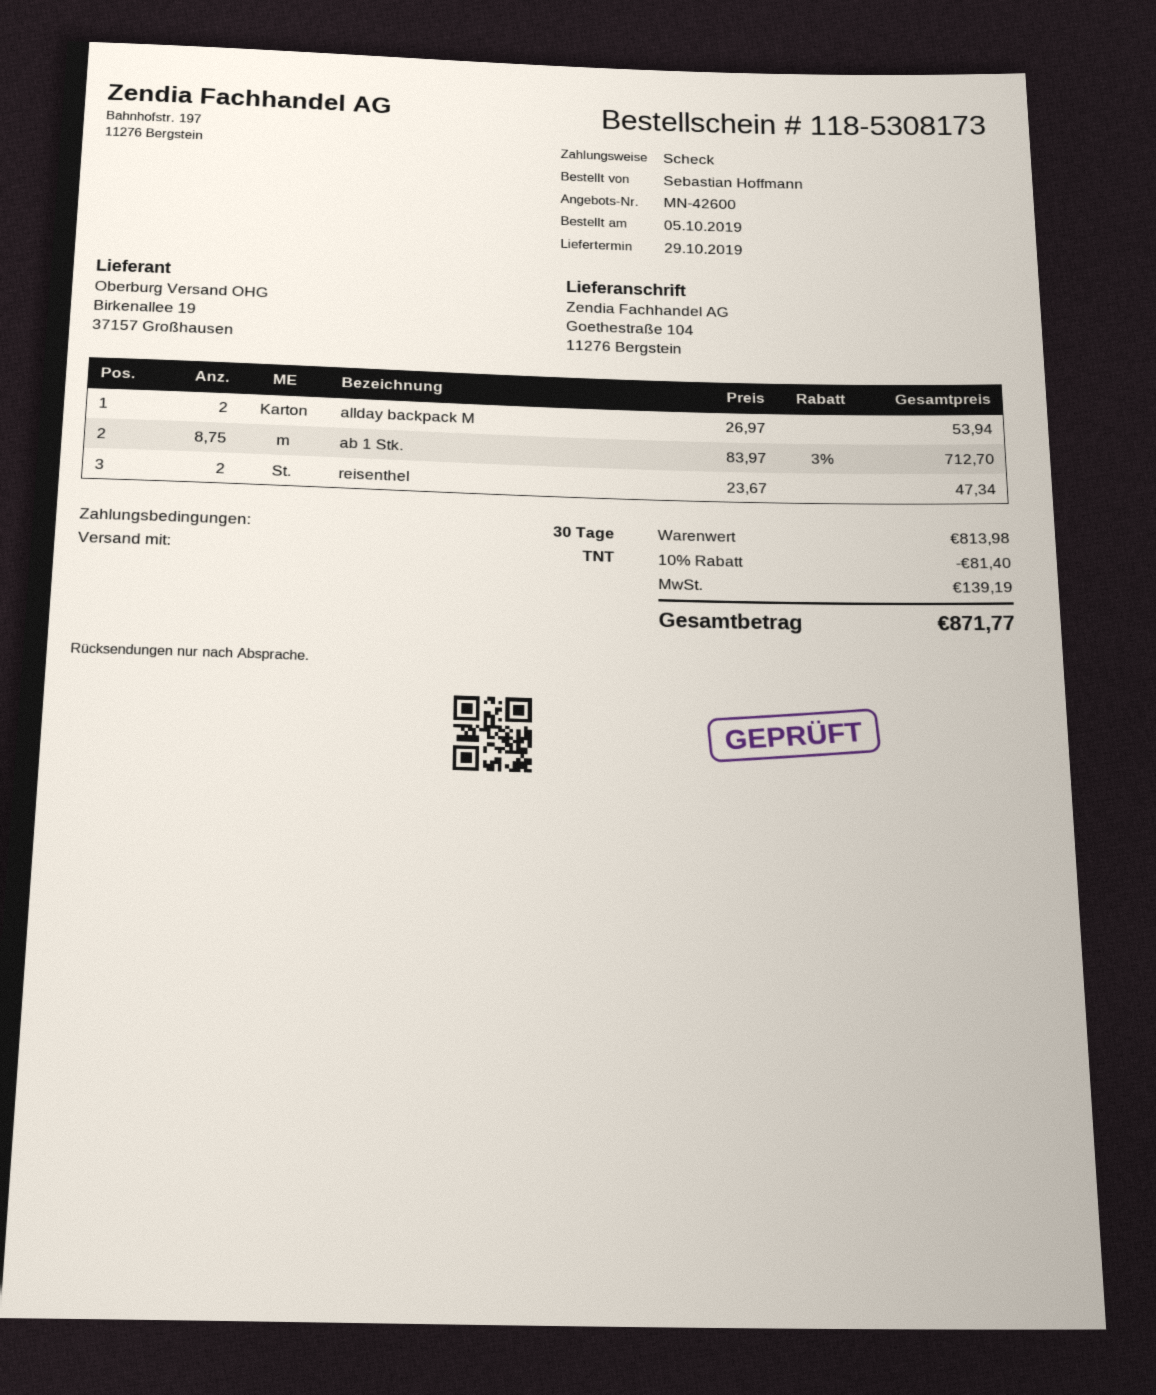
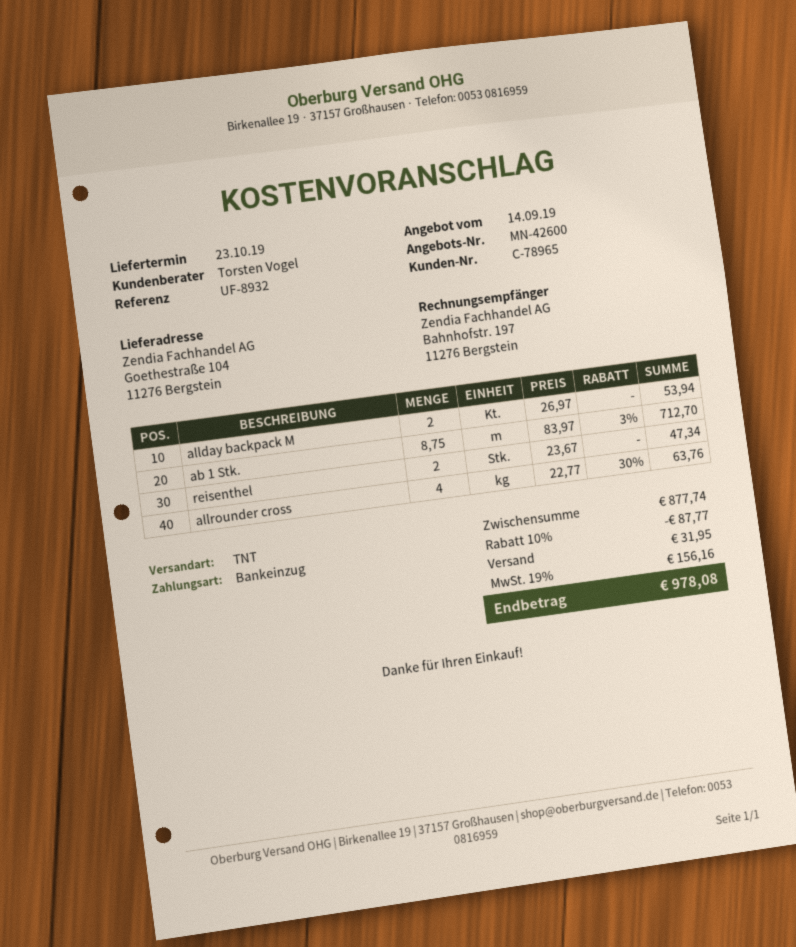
delivery date: 2019-10-29 -> 2019-10-23
payment method: cheque -> direct debit
allrounder cross: none -> 4 x 22.77 - 30% = 63.76
subtotal: 813.98 -> 877.74
discount: 10% = 81.40 -> 10% = 87.77
shipping: none -> 31.95
tax: 139.19 -> 156.16
total: 871.77 -> 978.08

